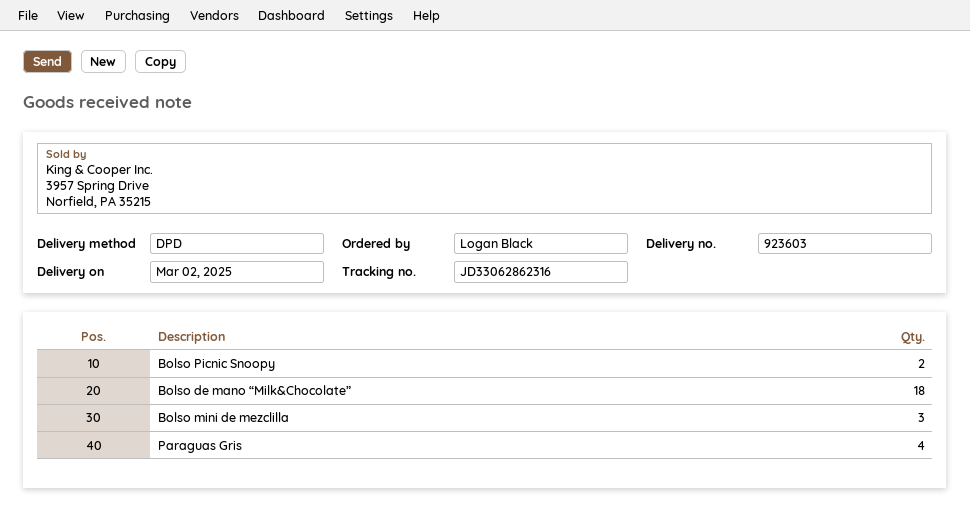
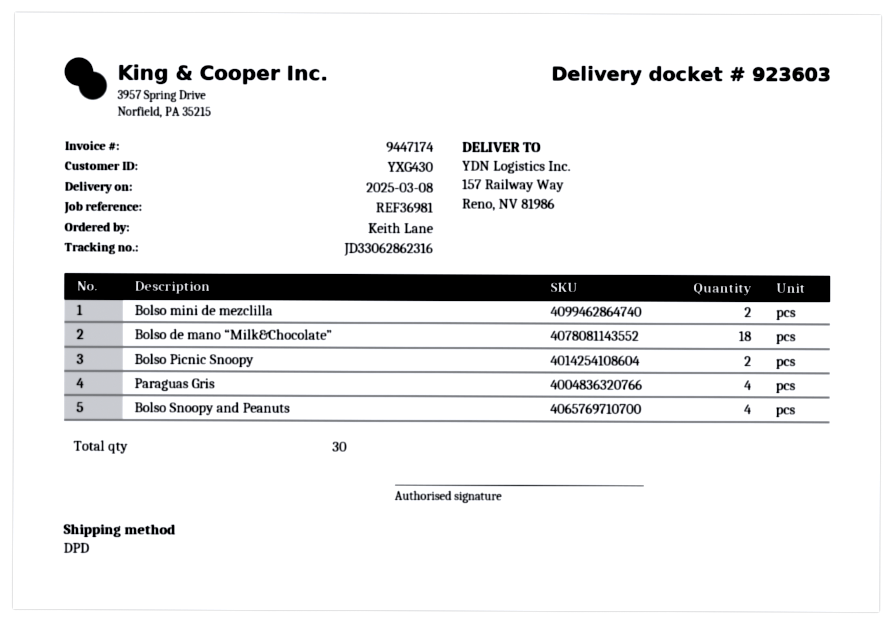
delivery date: 2025-03-02 -> 2025-03-08
ordered by: Logan Black -> Keith Lane
Bolso mini de mezclilla: 3 -> 2
Bolso Snoopy and Peanuts: none -> 4

